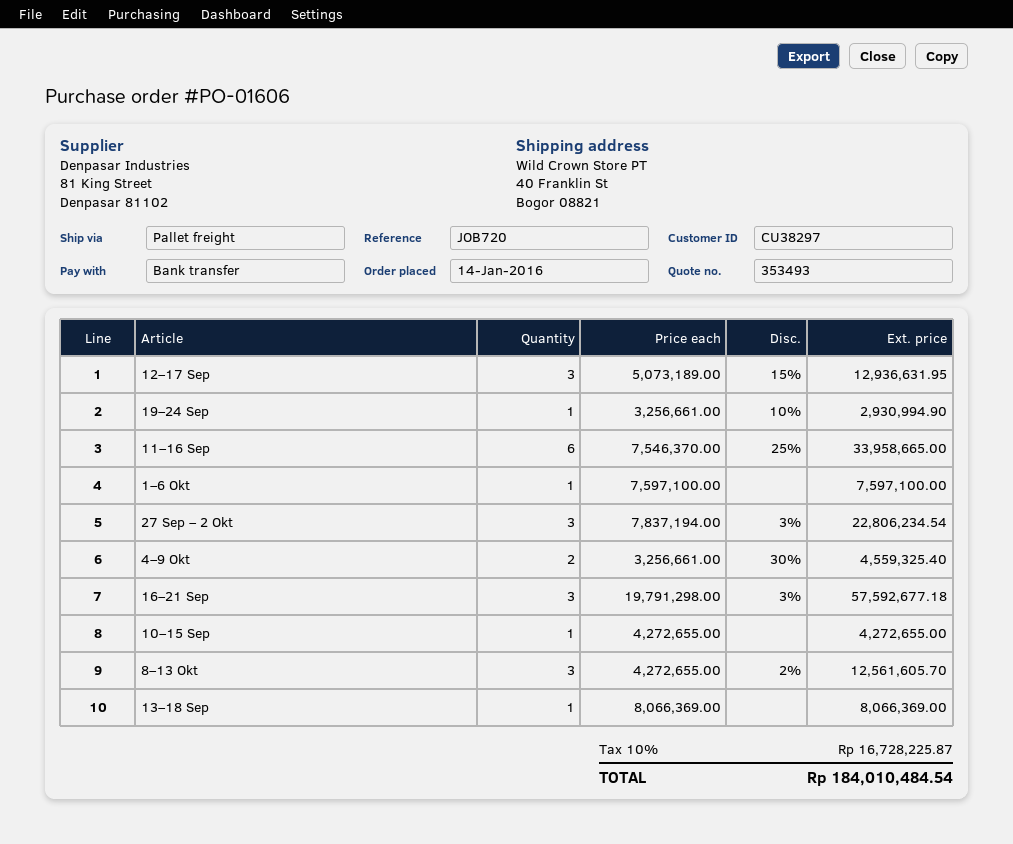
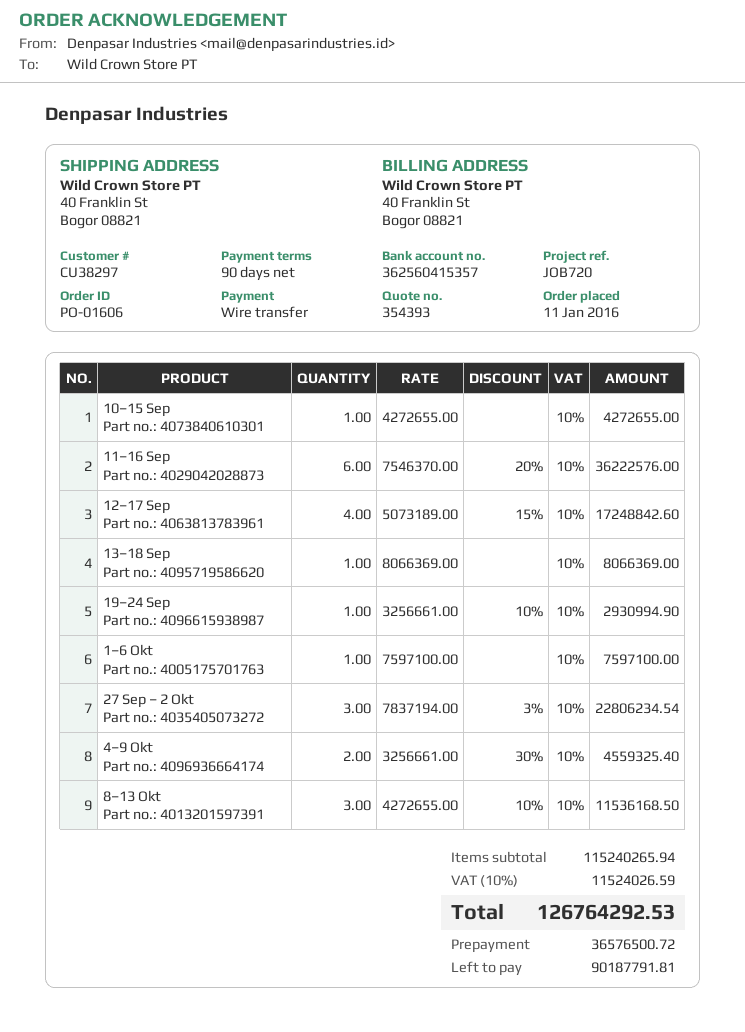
quote number: 353493 -> 354393
order date: 2016-01-14 -> 2016-01-11
12–17 Sep: 3 x 5073189.00 - 15% = 12936631.95 -> 4 x 5073189.00 - 15% = 17248842.60
11–16 Sep: 6 x 7546370.00 - 25% = 33958665.00 -> 6 x 7546370.00 - 20% = 36222576.00
16–21 Sep: 3 x 19791298.00 - 3% = 57592677.18 -> none
8–13 Okt: 3 x 4272655.00 - 2% = 12561605.70 -> 3 x 4272655.00 - 10% = 11536168.50
tax: 10% = 16728225.87 -> 10% = 11524026.59
total: 184010484.54 -> 126764292.53

